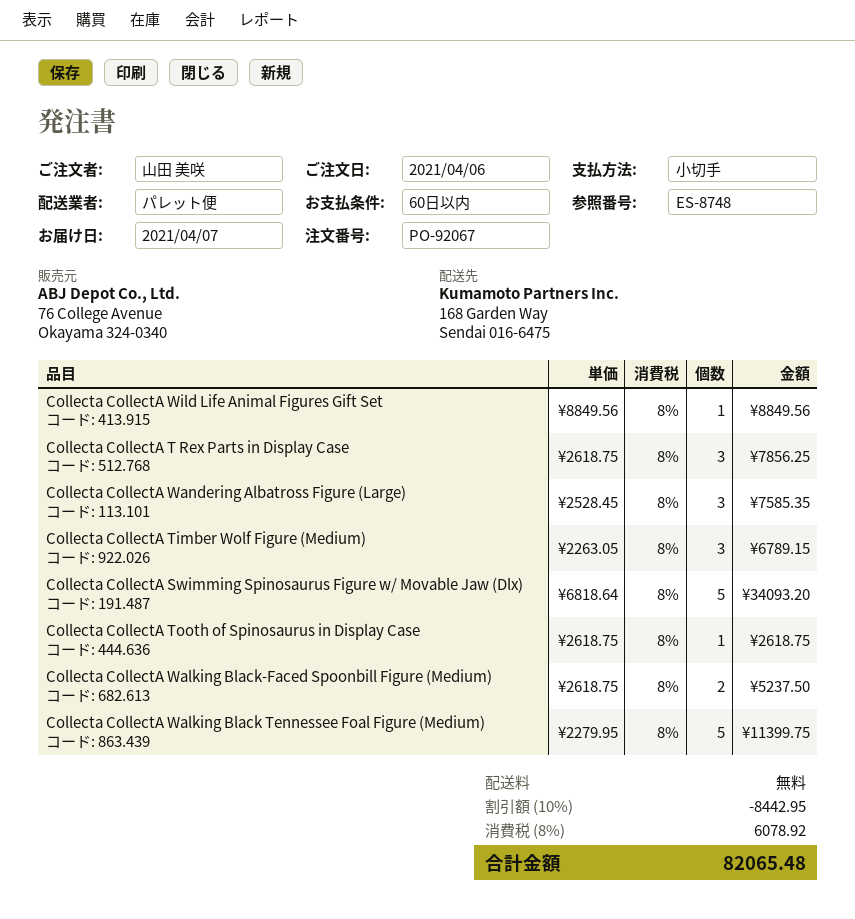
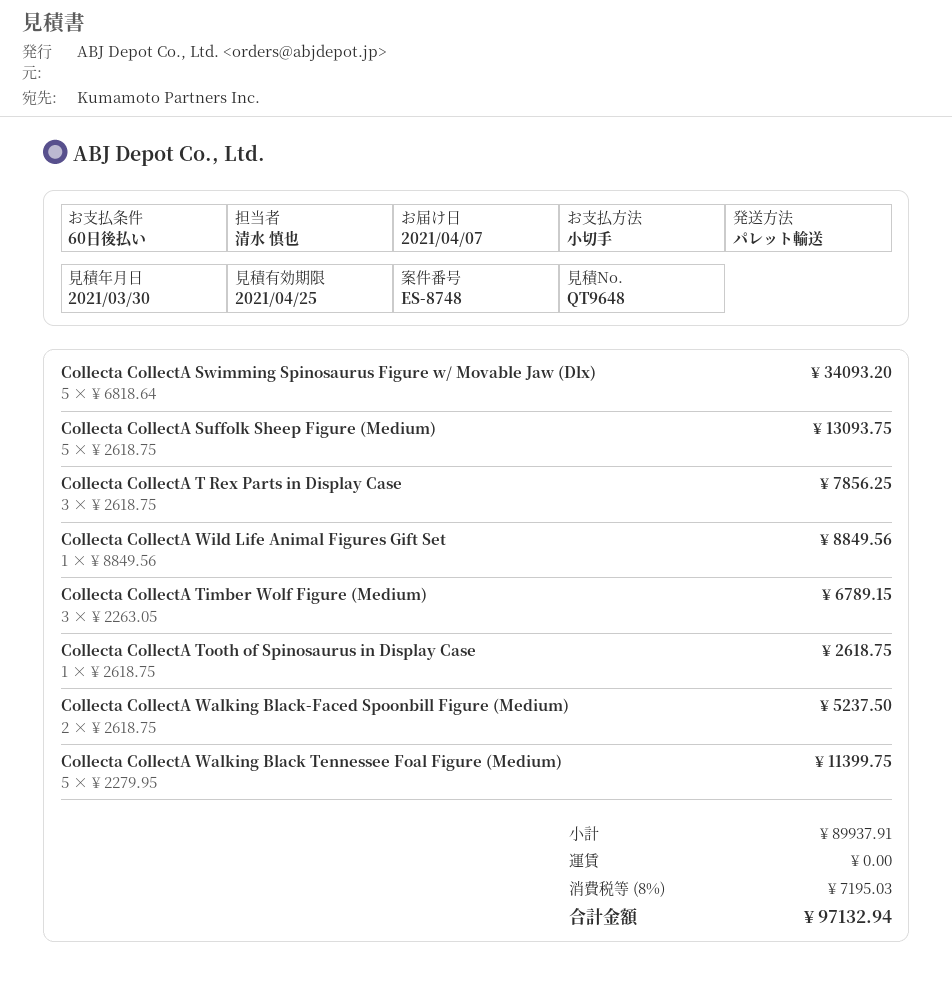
Collecta CollectA Wandering Albatross Figure (Large): 3 x 2528.45 = 7585.35 -> none
Collecta CollectA Suffolk Sheep Figure (Medium): none -> 5 x 2618.75 = 13093.75
discount: 10% = 8442.95 -> none
tax: 8% = 6078.92 -> 8% = 7195.03
total: 82065.48 -> 97132.94

